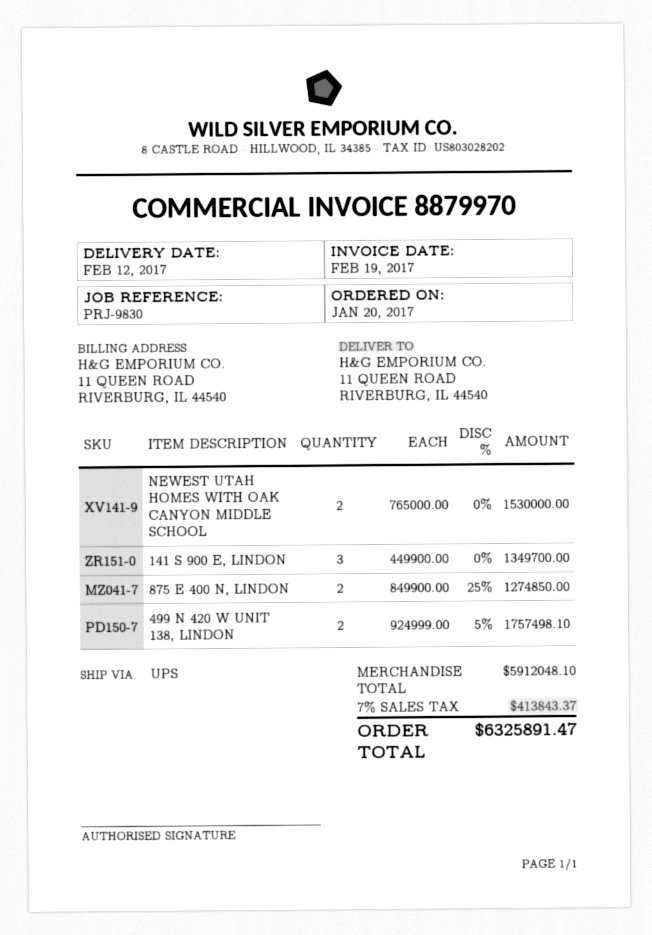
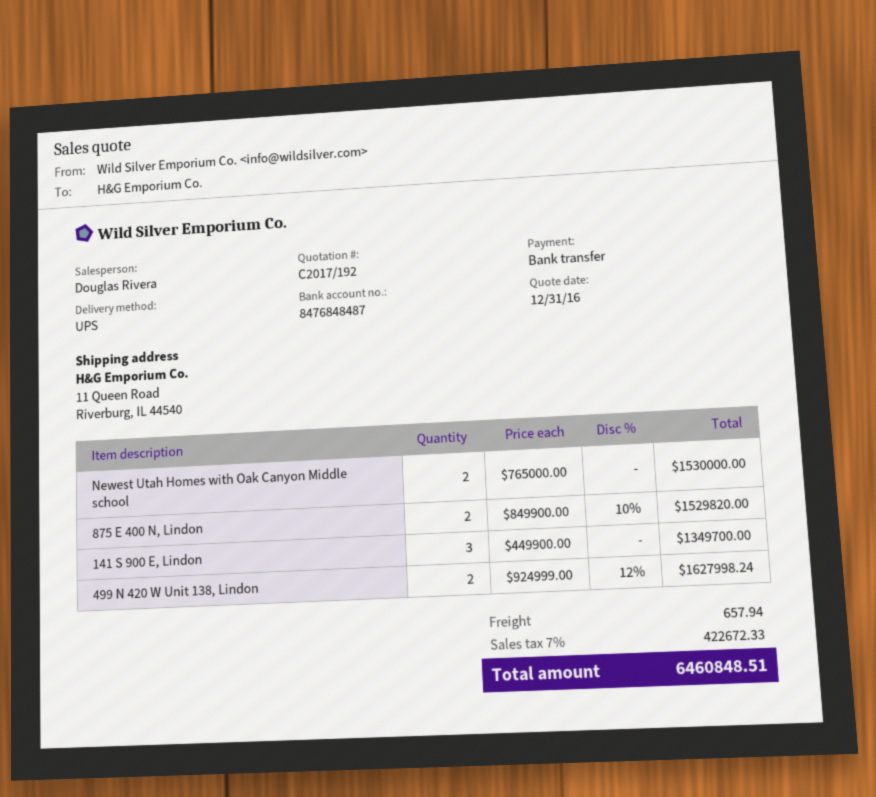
875 E 400 N, LINDON: 2 x 849900.00 - 25% = 1274850.00 -> 2 x 849900.00 - 10% = 1529820.00
499 N 420 W UNIT 138, LINDON: 2 x 924999.00 - 5% = 1757498.10 -> 2 x 924999.00 - 12% = 1627998.24
shipping: none -> 657.94
tax: 7% = 413843.37 -> 7% = 422672.33
total: 6325891.47 -> 6460848.51

